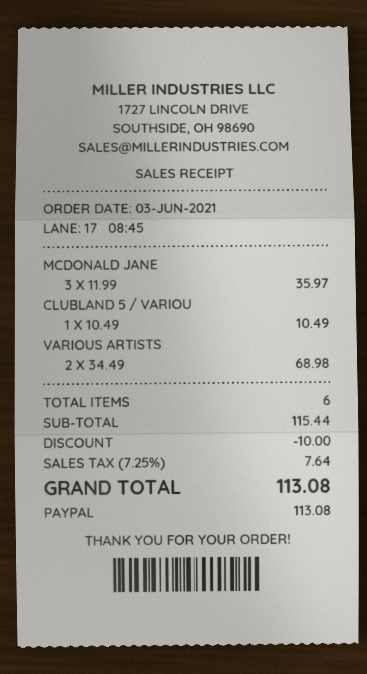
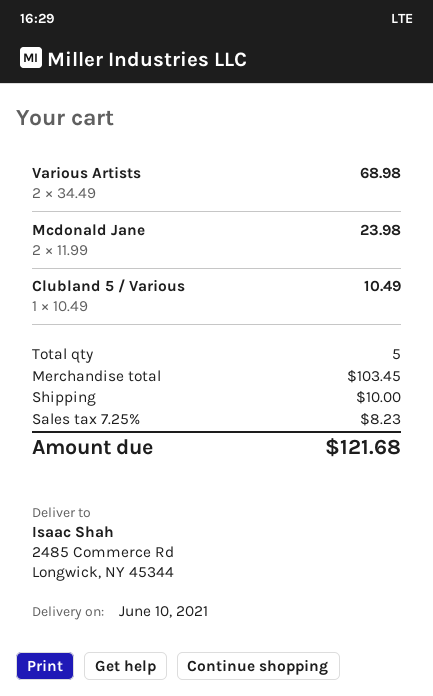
MCDONALD JANE: 3 x 11.99 = 35.97 -> 2 x 11.99 = 23.98
total quantity: 6 -> 5
subtotal: 115.44 -> 103.45
discount: 10.00 -> none
shipping: none -> 10.00
tax: 7.25% = 7.64 -> 7.25% = 8.23
total: 113.08 -> 121.68

